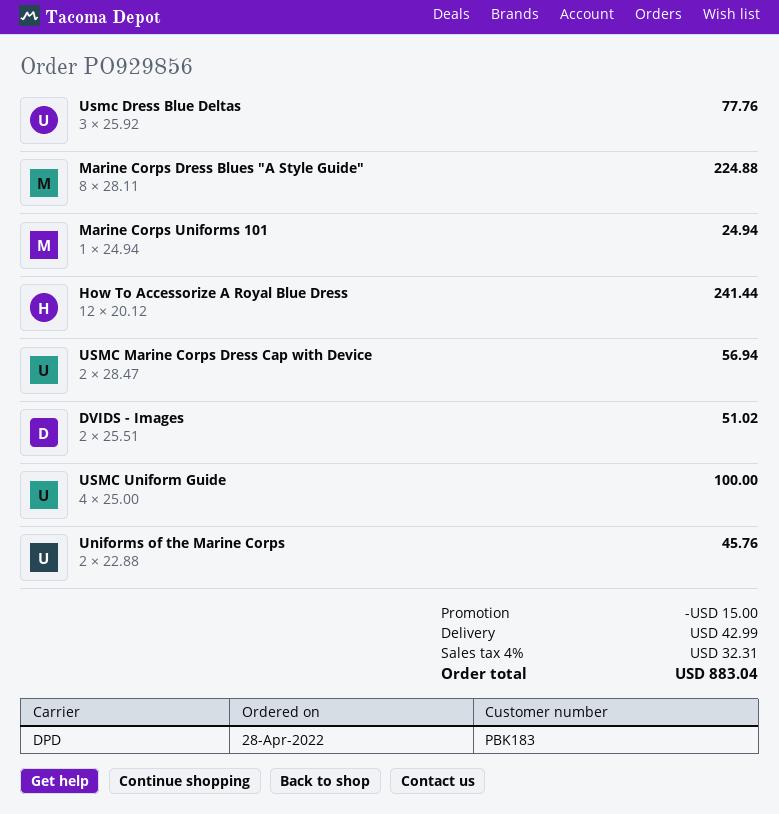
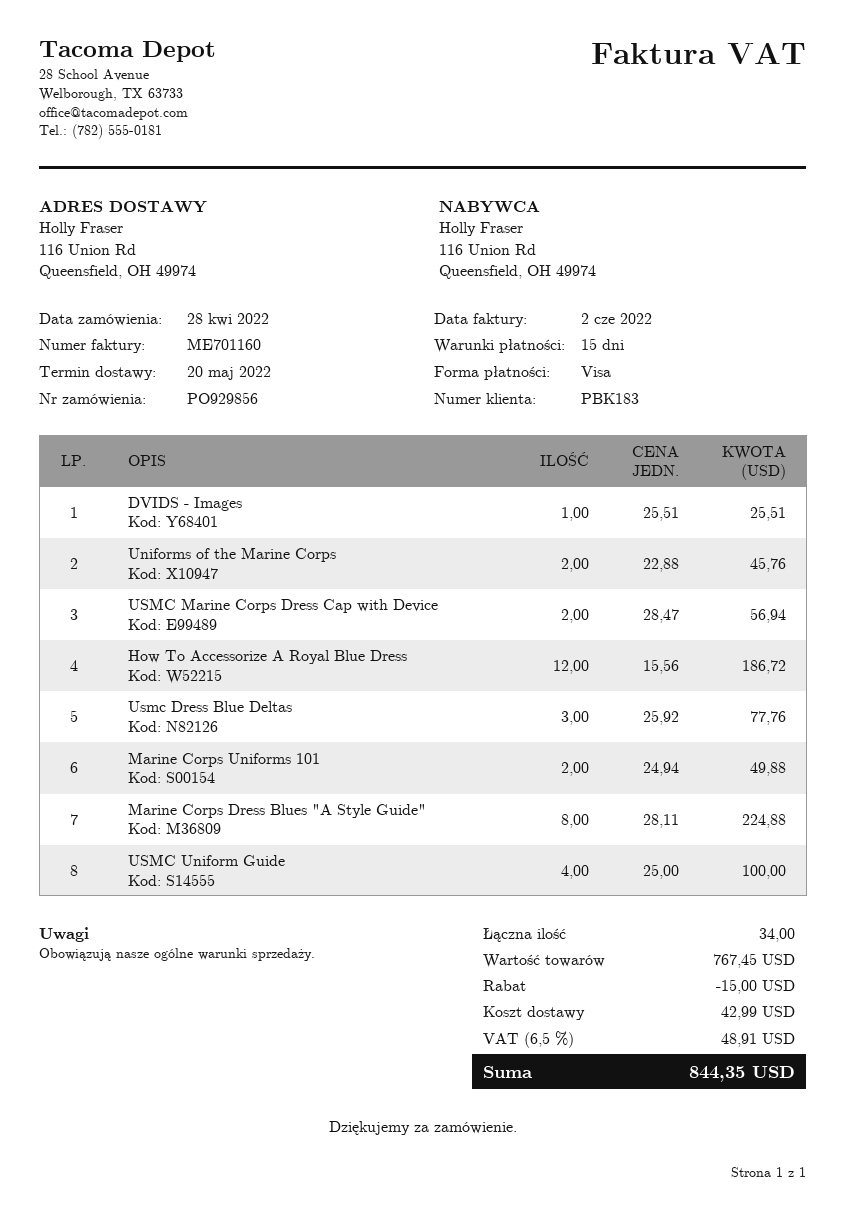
Marine Corps Uniforms 101: 1 x 24.94 = 24.94 -> 2 x 24.94 = 49.88
How To Accessorize A Royal Blue Dress: 12 x 20.12 = 241.44 -> 12 x 15.56 = 186.72
DVIDS - Images: 2 x 25.51 = 51.02 -> 1 x 25.51 = 25.51
tax: 4% = 32.31 -> 6.5% = 48.91
total: 883.04 -> 844.35

